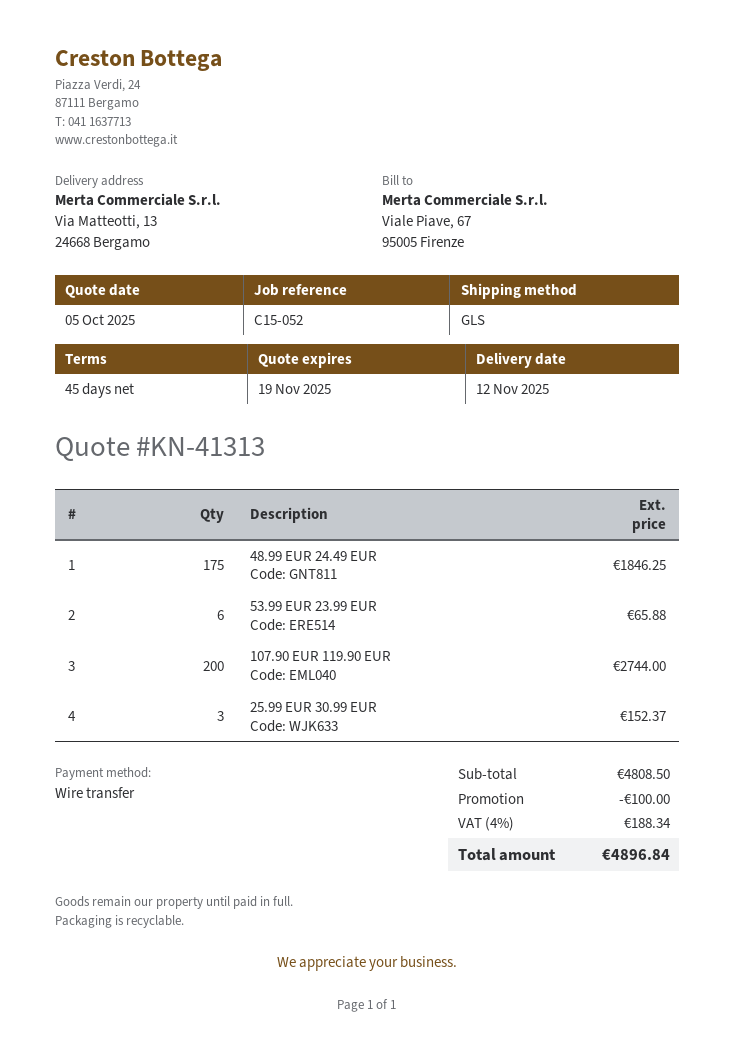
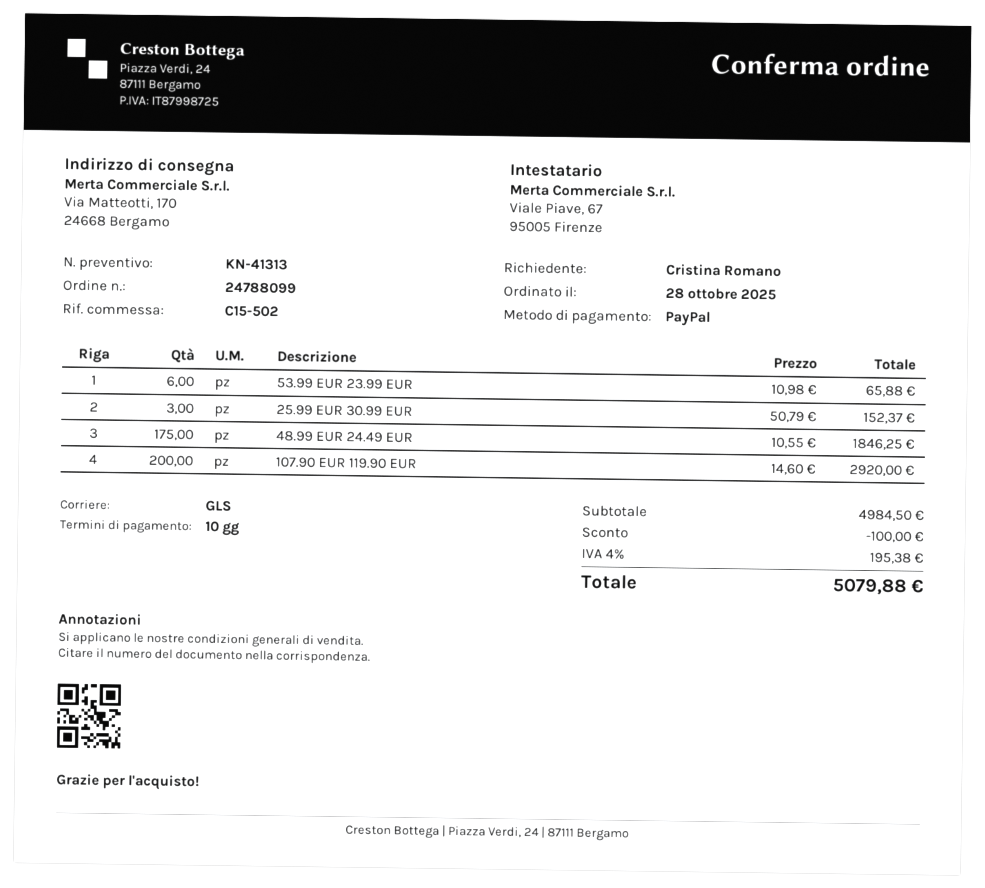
payment terms: 45 days -> 10 days
reference: C15-052 -> C15-502
payment method: bank transfer -> PayPal
ship to: Via Matteotti, 13, 24668 Bergamo -> Via Matteotti, 170, 24668 Bergamo
107.90 EUR 119.90 EUR: 200 for 2744.00 -> 200 for 2920.00
subtotal: 4808.50 -> 4984.50
tax: 4% = 188.34 -> 4% = 195.38
total: 4896.84 -> 5079.88

